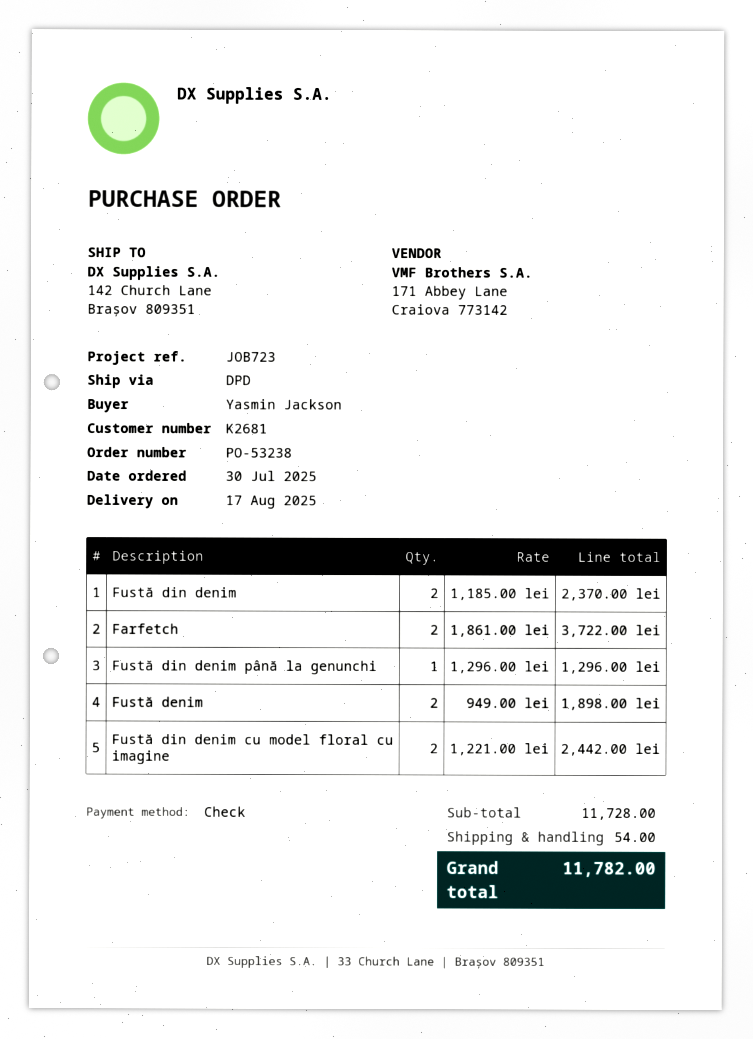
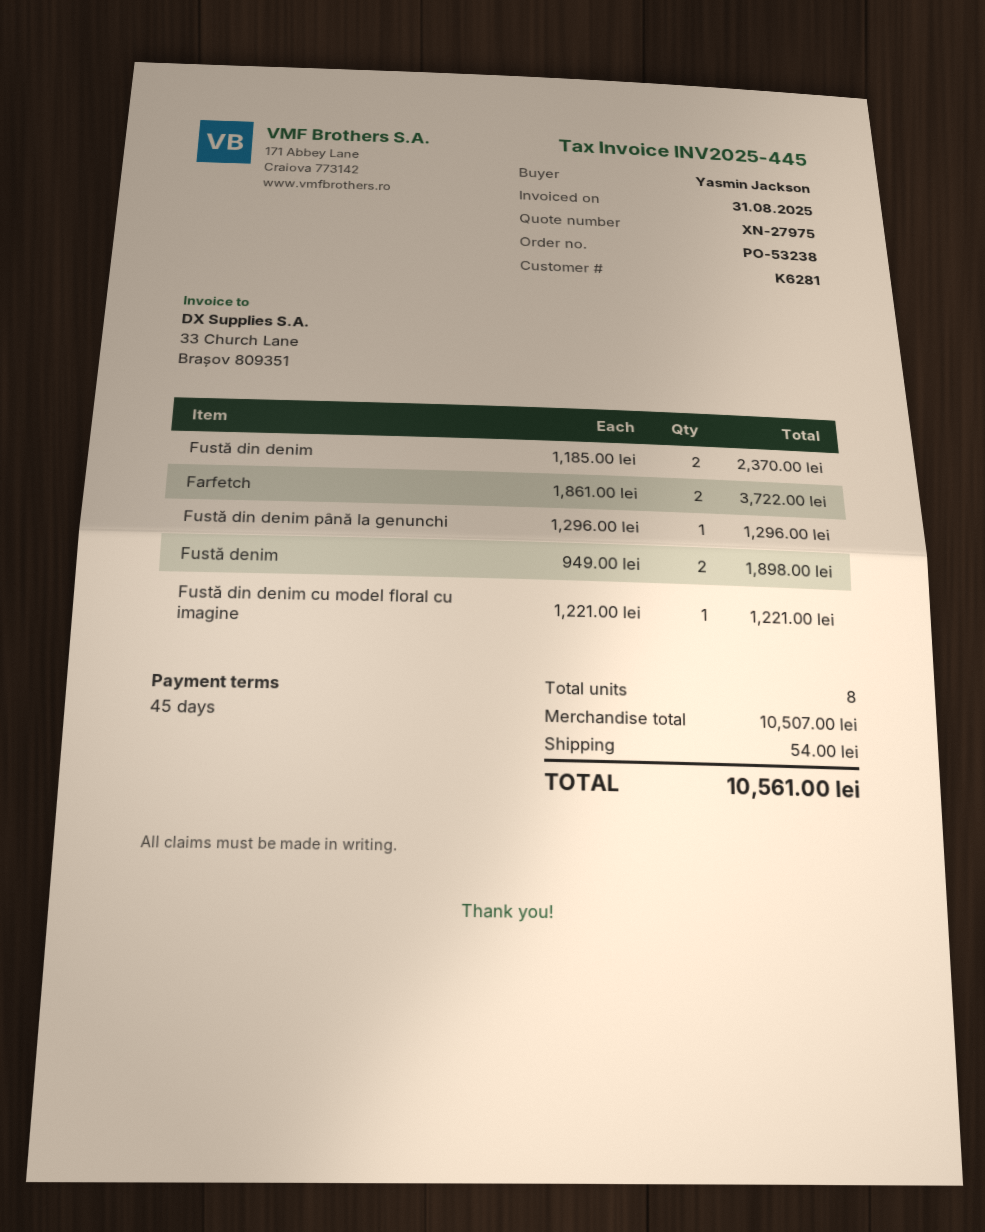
customer number: K2681 -> K6281
Fustă din denim cu model floral cu imagine: 2 x 1221.00 = 2442.00 -> 1 x 1221.00 = 1221.00
subtotal: 11728.00 -> 10507.00
total: 11782.00 -> 10561.00

